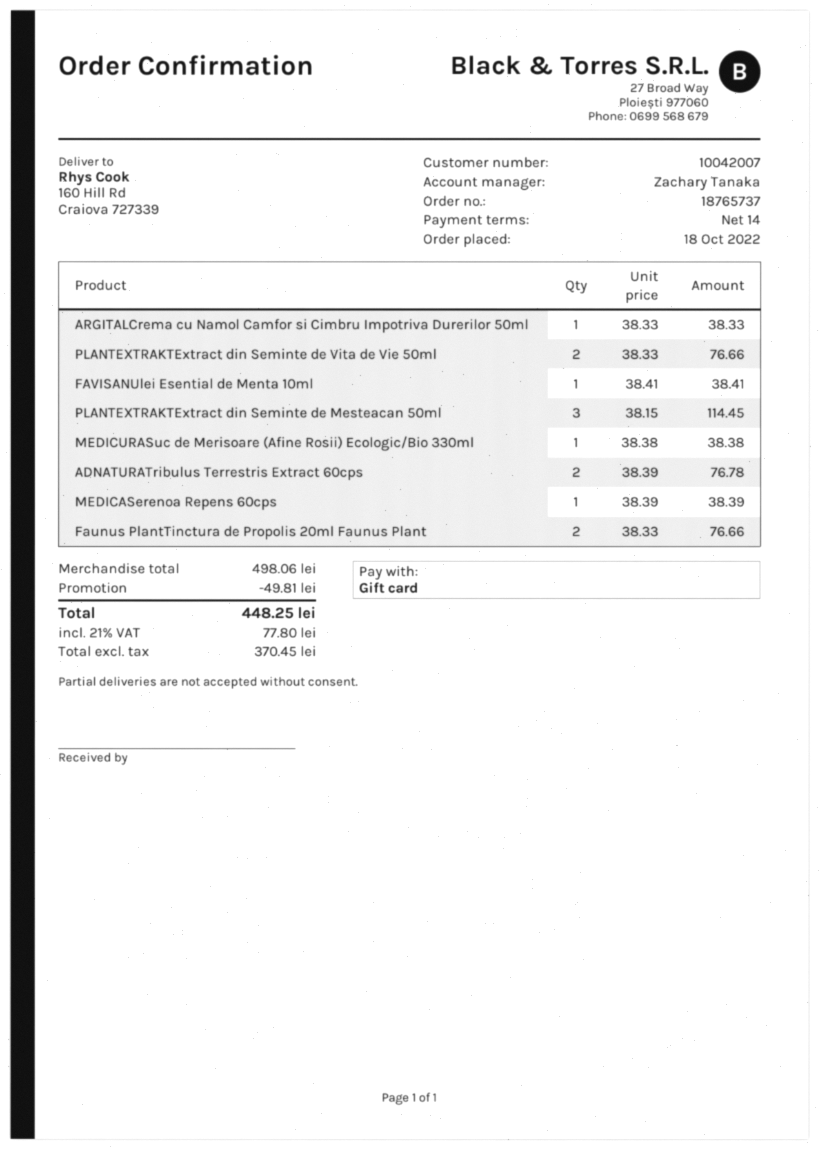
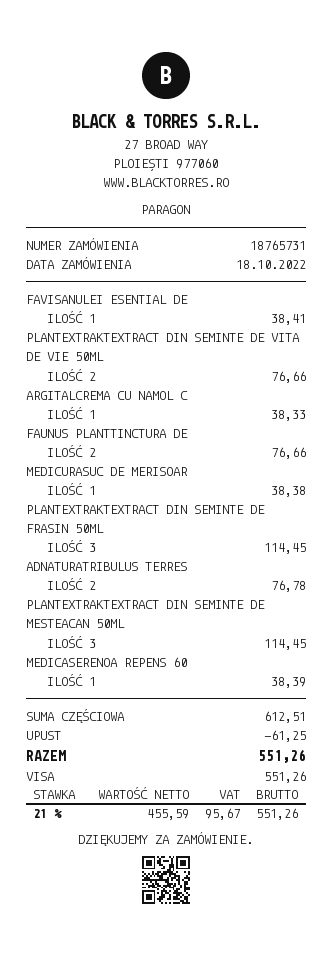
order number: 18765737 -> 18765731
payment method: gift card -> Visa
PLANTEXTRAKTEXTRACT DIN SEMINTE DE FRASIN 50ML: none -> 3 for 114.45
subtotal: 498.06 -> 612.51
discount: 49.81 -> 61.25
net: 370.45 -> 455.59
tax: 21% = 77.80 -> 21% = 95.67
total: 448.25 -> 551.26

